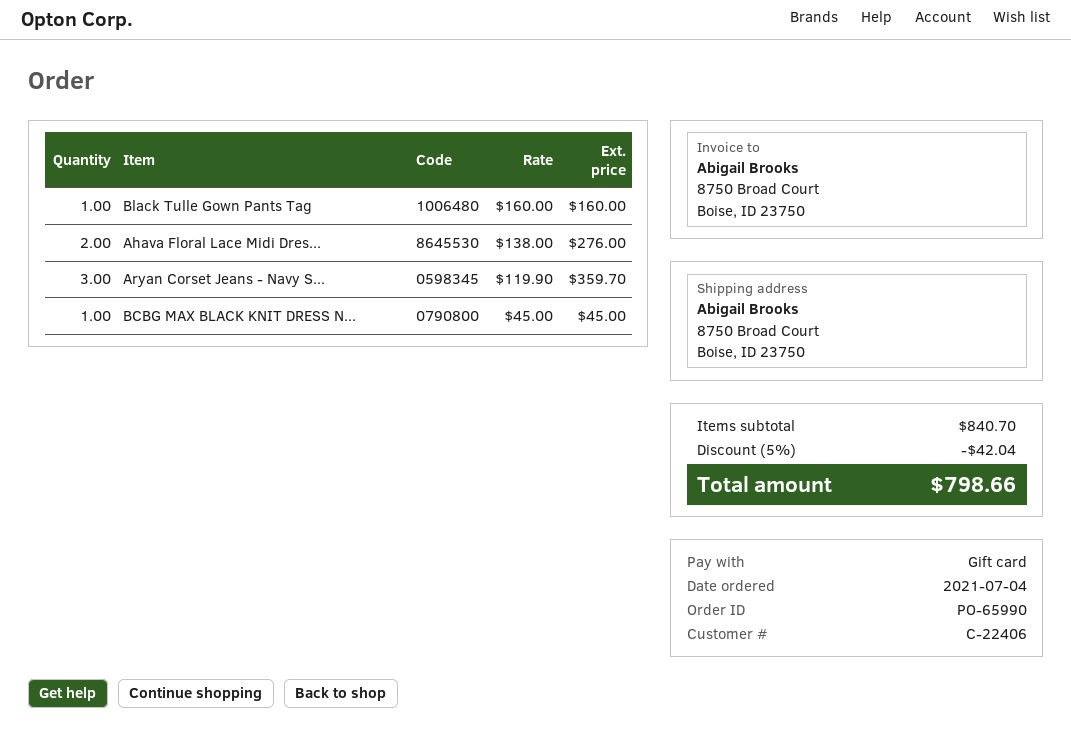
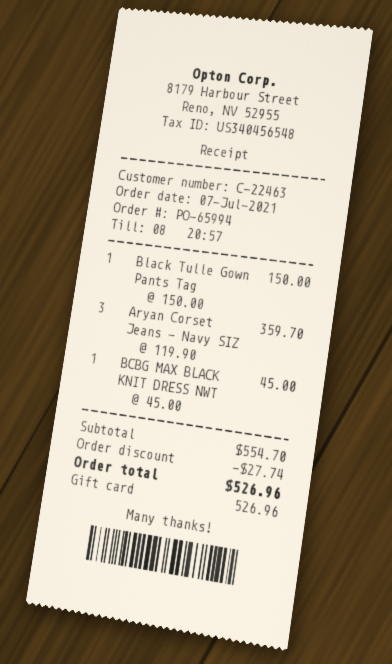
order number: PO-65990 -> PO-65994
order date: 2021-07-04 -> 2021-07-07
customer number: C-22406 -> C-22463
Black Tulle Gown Pants Tag: 1 x 160.00 = 160.00 -> 1 x 150.00 = 150.00
Ahava Floral Lace Midi Dres...: 2 x 138.00 = 276.00 -> none
subtotal: 840.70 -> 554.70
discount: 42.04 -> 27.74
total: 798.66 -> 526.96

